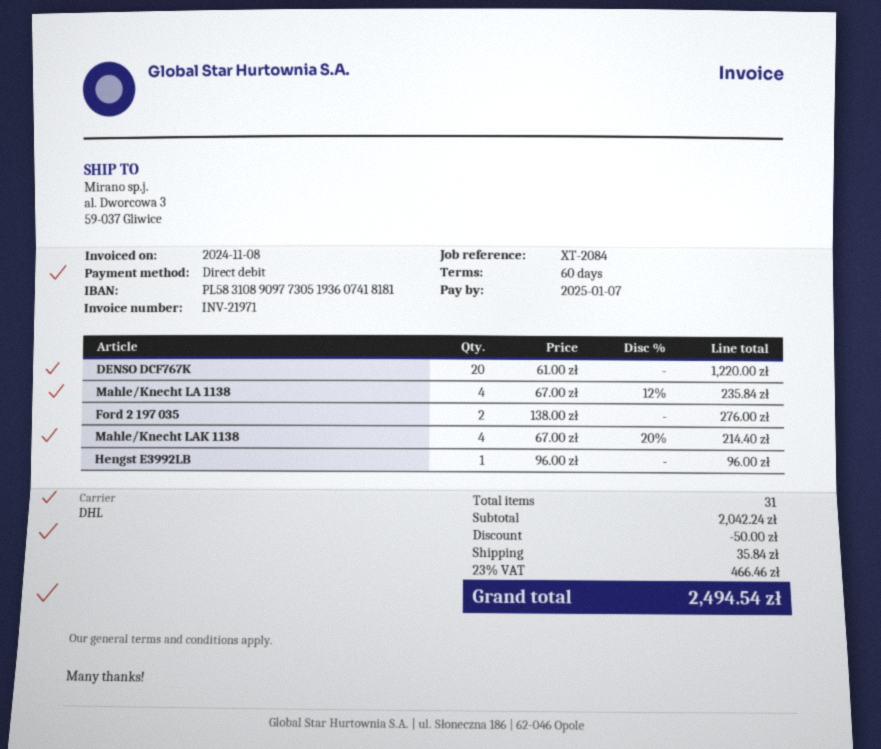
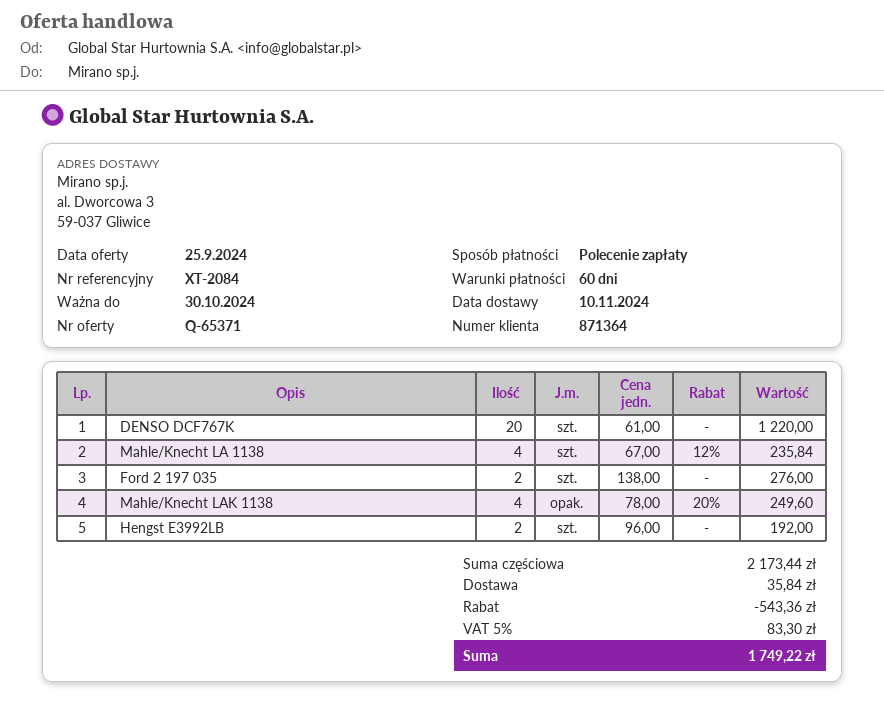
Mahle/Knecht LAK 1138: 4 x 67.00 - 20% = 214.40 -> 4 x 78.00 - 20% = 249.60
Hengst E3992LB: 1 x 96.00 = 96.00 -> 2 x 96.00 = 192.00
subtotal: 2042.24 -> 2173.44
discount: 50.00 -> 543.36
tax: 23% = 466.46 -> 5% = 83.30
total: 2494.54 -> 1749.22

